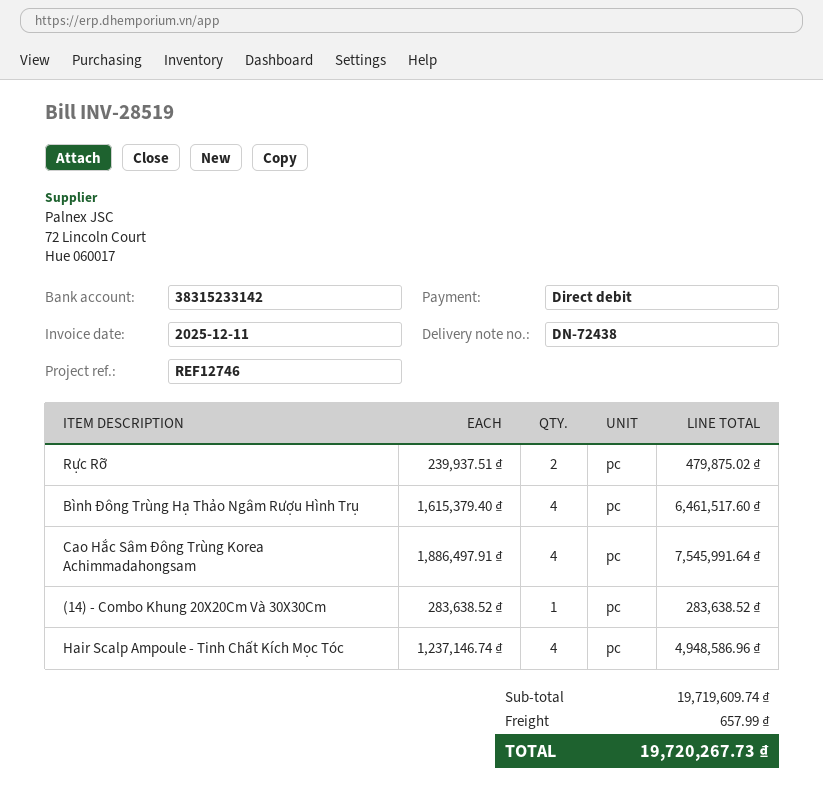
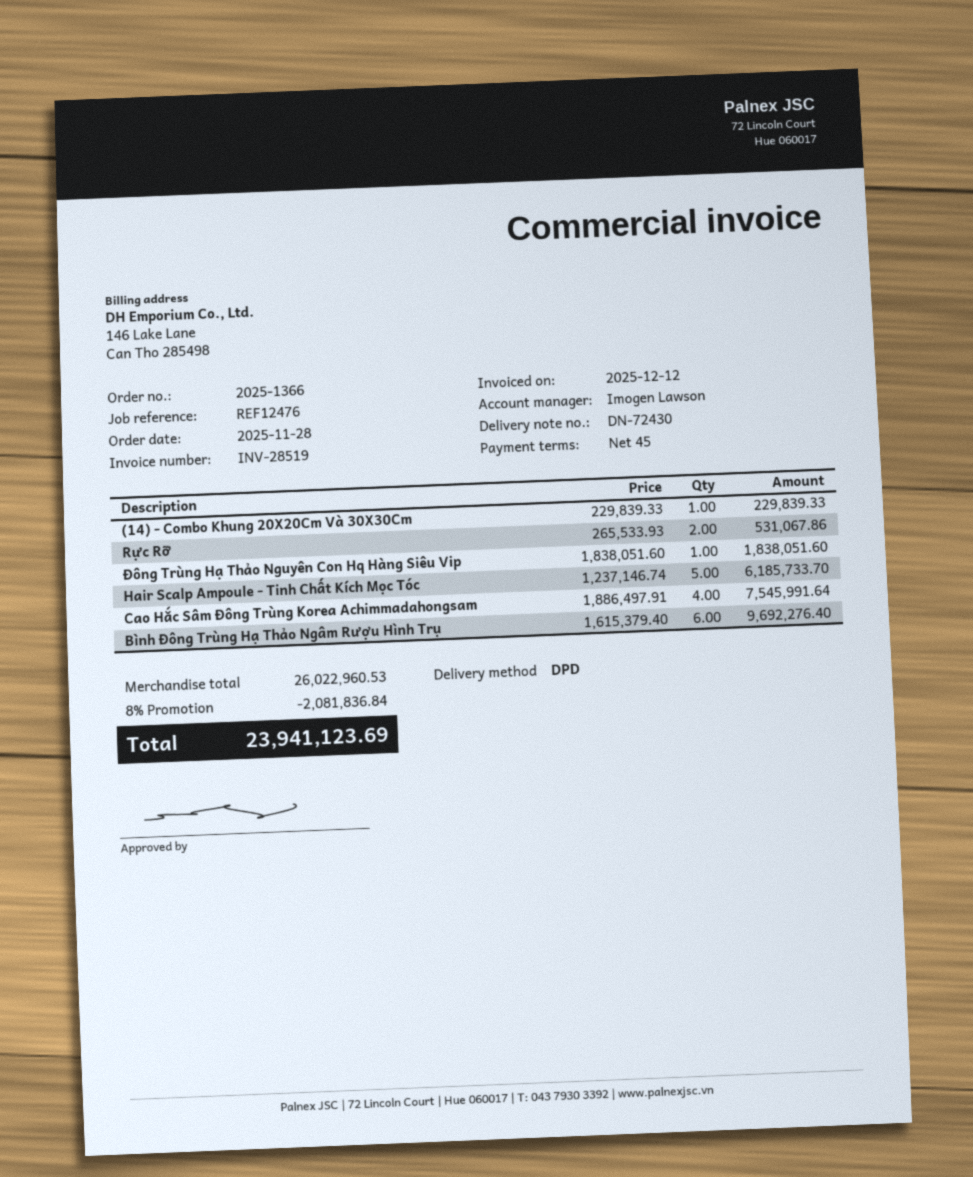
delivery note number: DN-72438 -> DN-72430
invoice date: 2025-12-11 -> 2025-12-12
reference: REF12746 -> REF12476
Rực Rỡ: 2 x 239937.51 = 479875.02 -> 2 x 265533.93 = 531067.86
Bình Đông Trùng Hạ Thảo Ngâm Rượu Hình Trụ: 4 x 1615379.40 = 6461517.60 -> 6 x 1615379.40 = 9692276.40
(14) - Combo Khung 20X20Cm Và 30X30Cm: 1 x 283638.52 = 283638.52 -> 1 x 229839.33 = 229839.33
Hair Scalp Ampoule - Tinh Chất Kích Mọc Tóc: 4 x 1237146.74 = 4948586.96 -> 5 x 1237146.74 = 6185733.70
Đông Trùng Hạ Thảo Nguyên Con Hq Hàng Siêu Vip: none -> 1 x 1838051.60 = 1838051.60
subtotal: 19719609.74 -> 26022960.53
discount: none -> 8% = 2081836.84
shipping: 657.99 -> none
total: 19720267.73 -> 23941123.69

